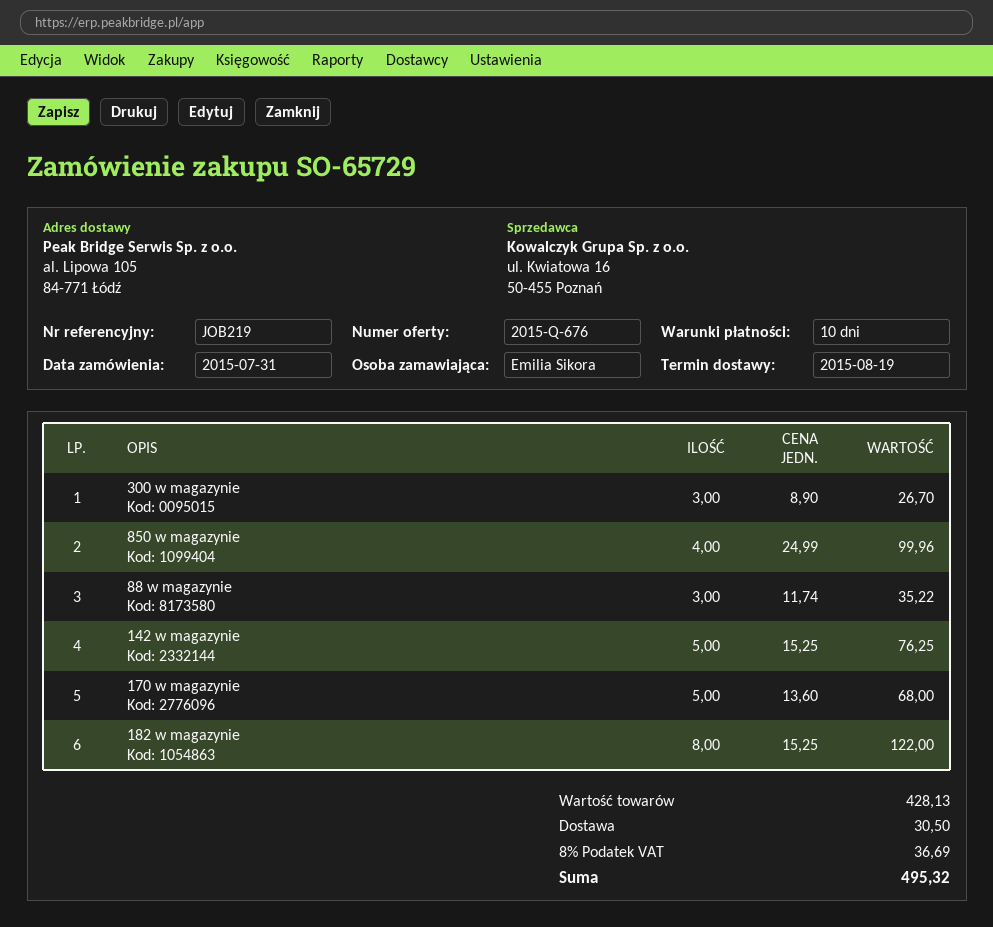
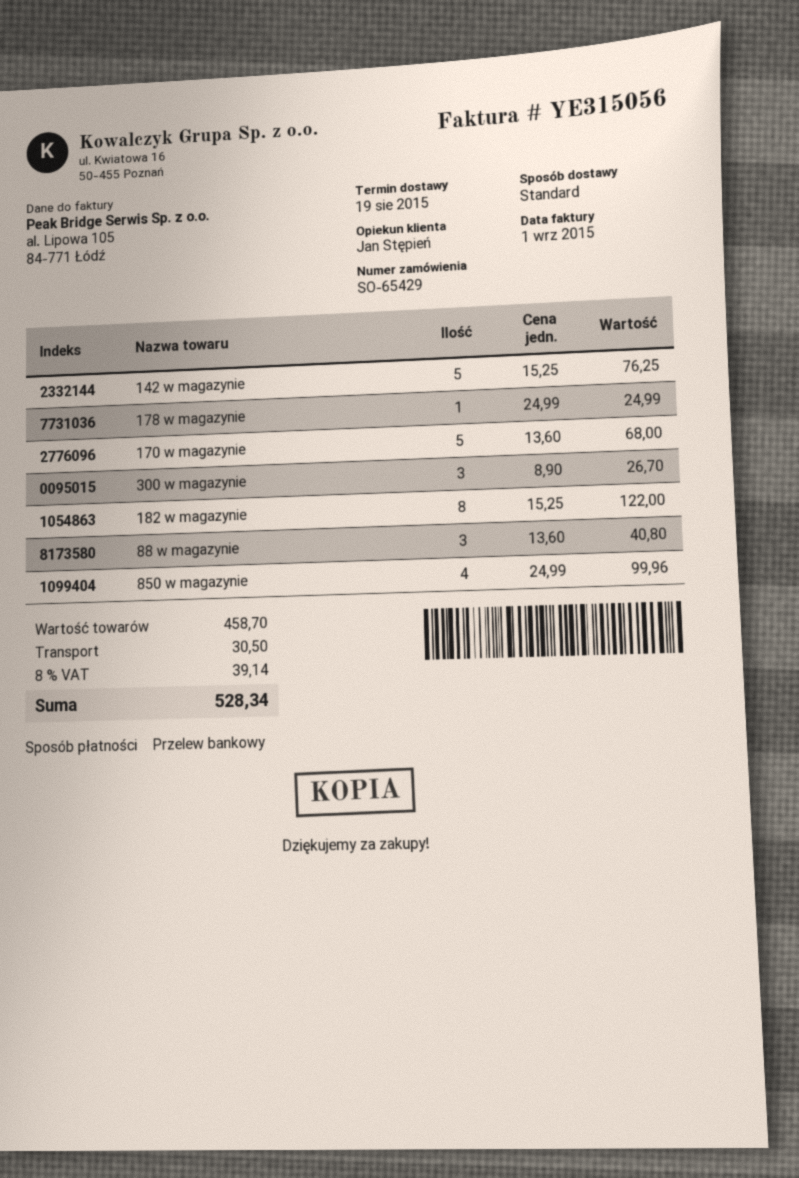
order number: SO-65729 -> SO-65429
88 w magazynie: 3 x 11.74 = 35.22 -> 3 x 13.60 = 40.80
178 w magazynie: none -> 1 x 24.99 = 24.99
subtotal: 428.13 -> 458.70
tax: 8% = 36.69 -> 8% = 39.14
total: 495.32 -> 528.34

